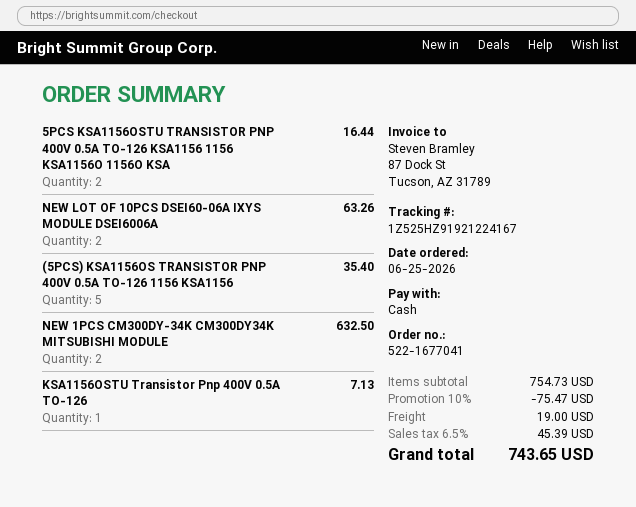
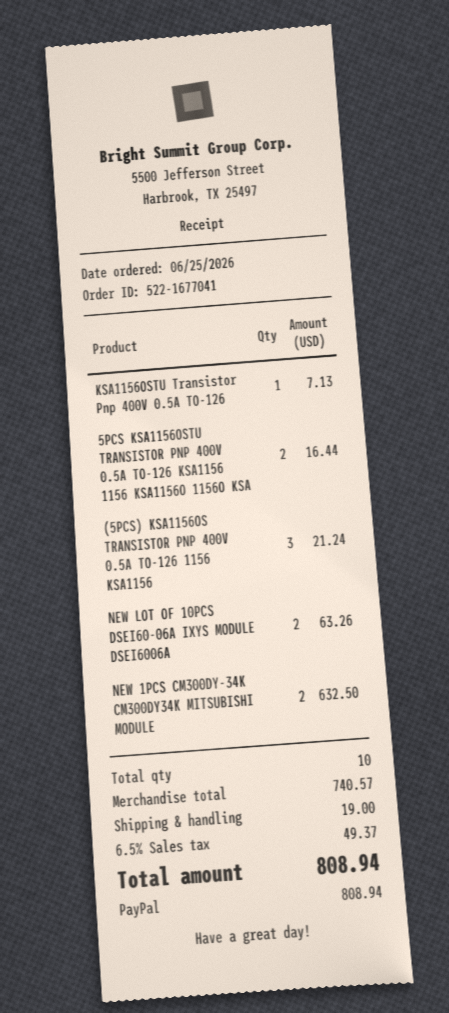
payment method: cash -> PayPal
(5PCS) KSA1156OS TRANSISTOR PNP 400V 0.5A TO-126 1156 KSA1156: 5 for 35.40 -> 3 for 21.24
subtotal: 754.73 -> 740.57
discount: 10% = 75.47 -> none
tax: 6.5% = 45.39 -> 6.5% = 49.37
total: 743.65 -> 808.94

